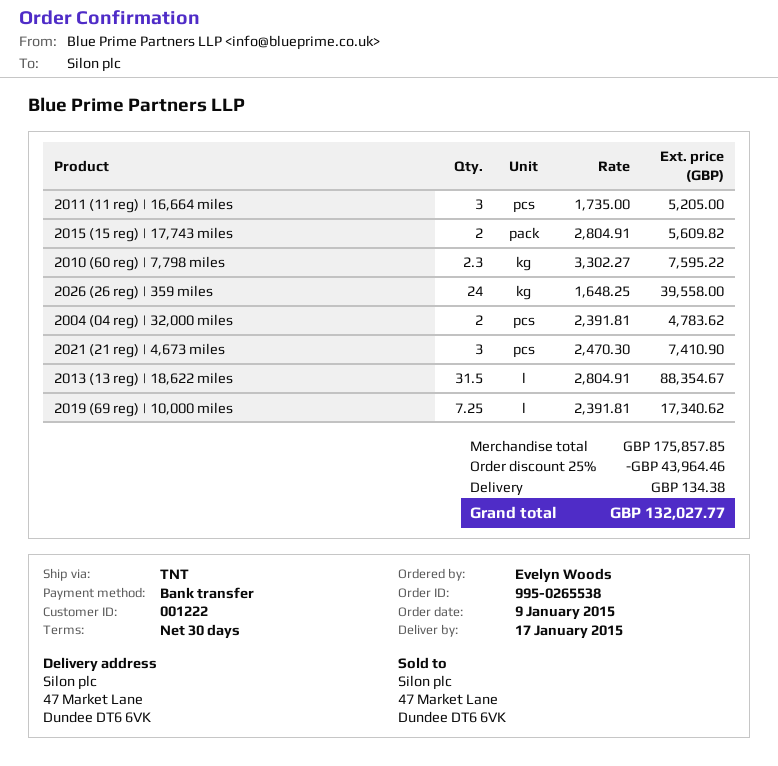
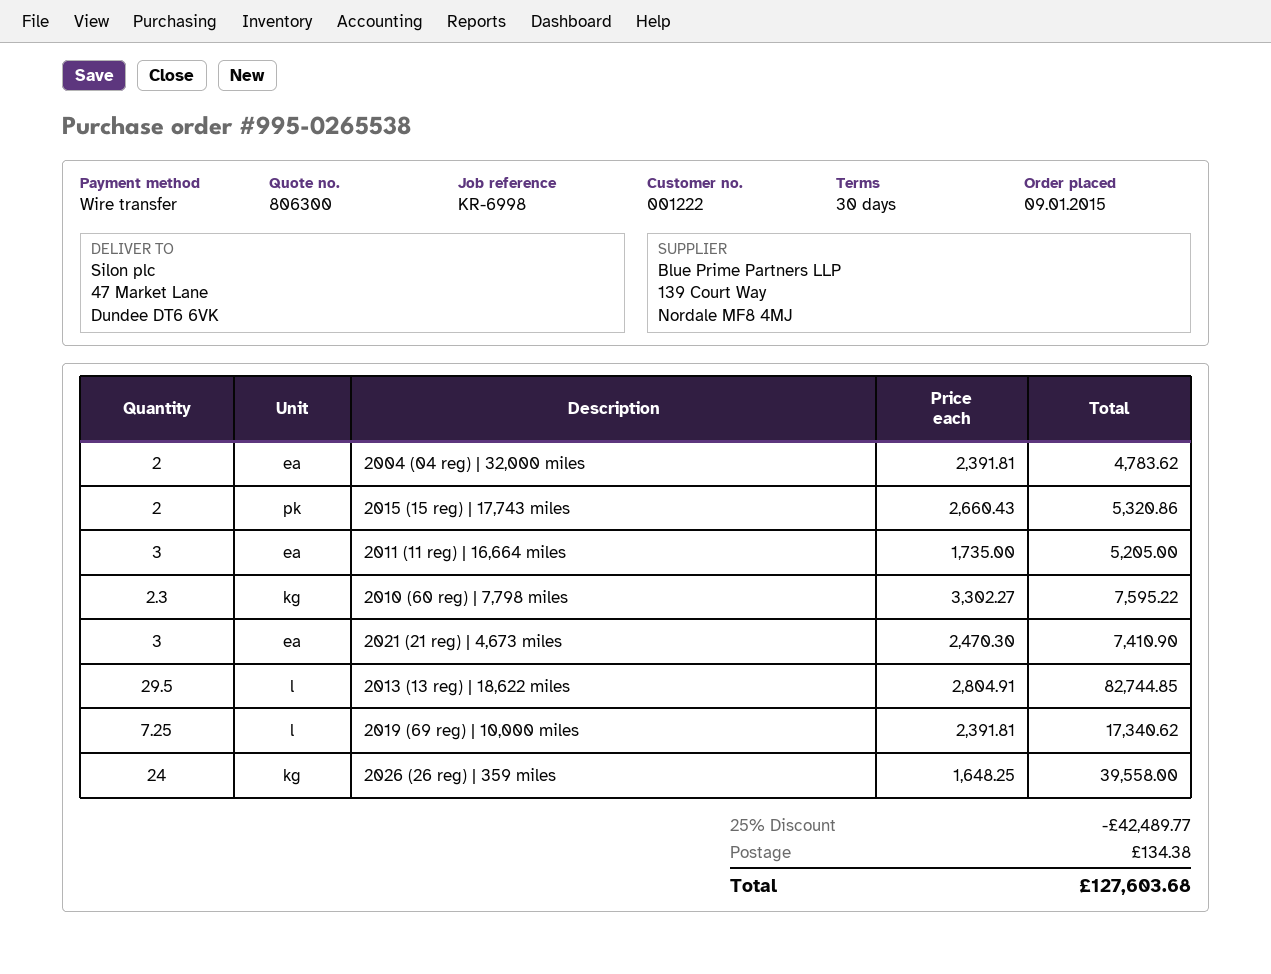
2015 (15 reg) | 17,743 miles: 2 x 2804.91 = 5609.82 -> 2 x 2660.43 = 5320.86
2013 (13 reg) | 18,622 miles: 31.5 x 2804.91 = 88354.67 -> 29.5 x 2804.91 = 82744.85
discount: 25% = 43964.46 -> 25% = 42489.77
total: 132027.77 -> 127603.68

